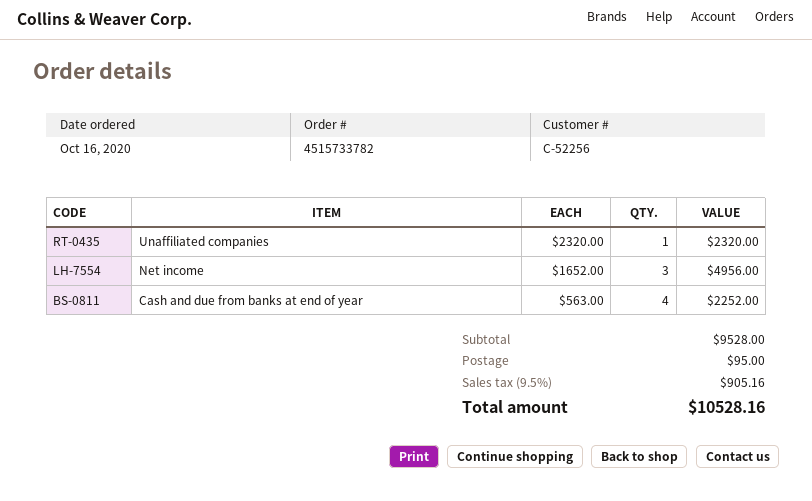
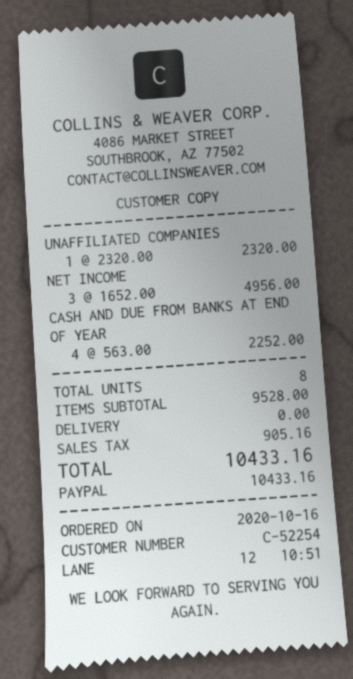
customer number: C-52256 -> C-52254
shipping: 95.00 -> 0.00
total: 10528.16 -> 10433.16

